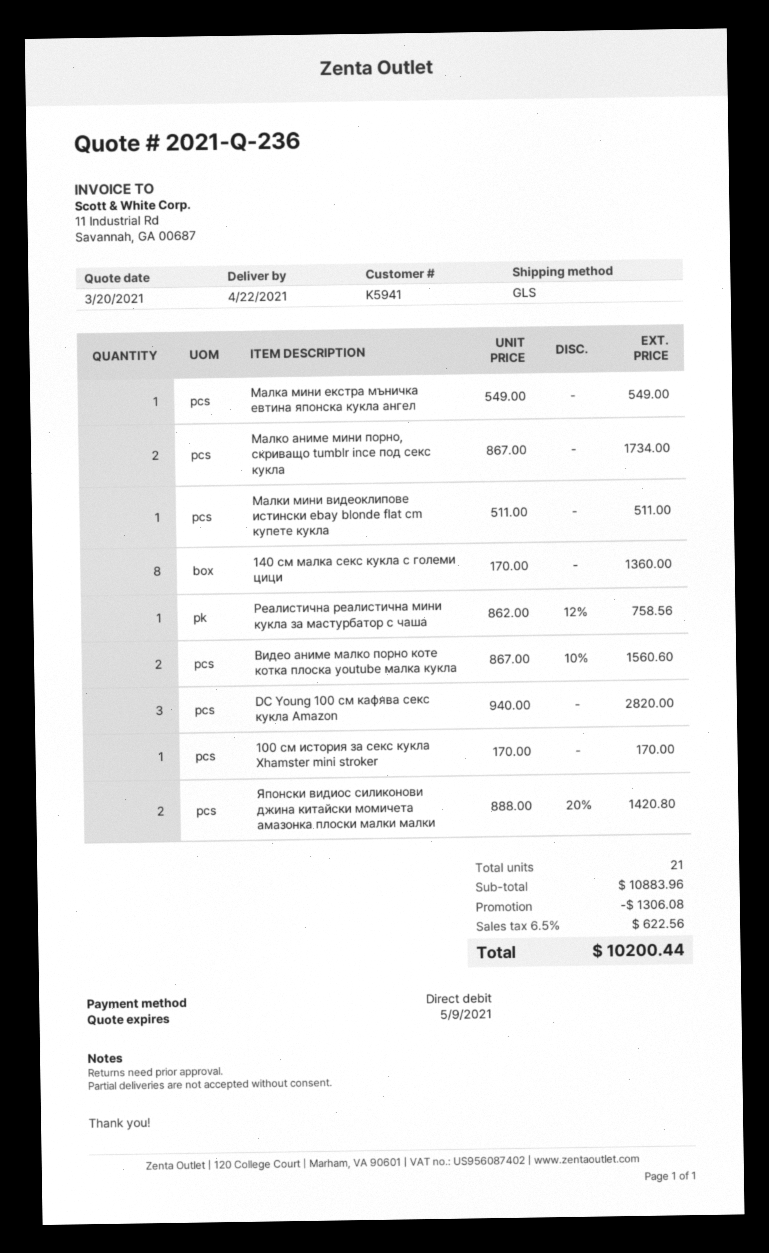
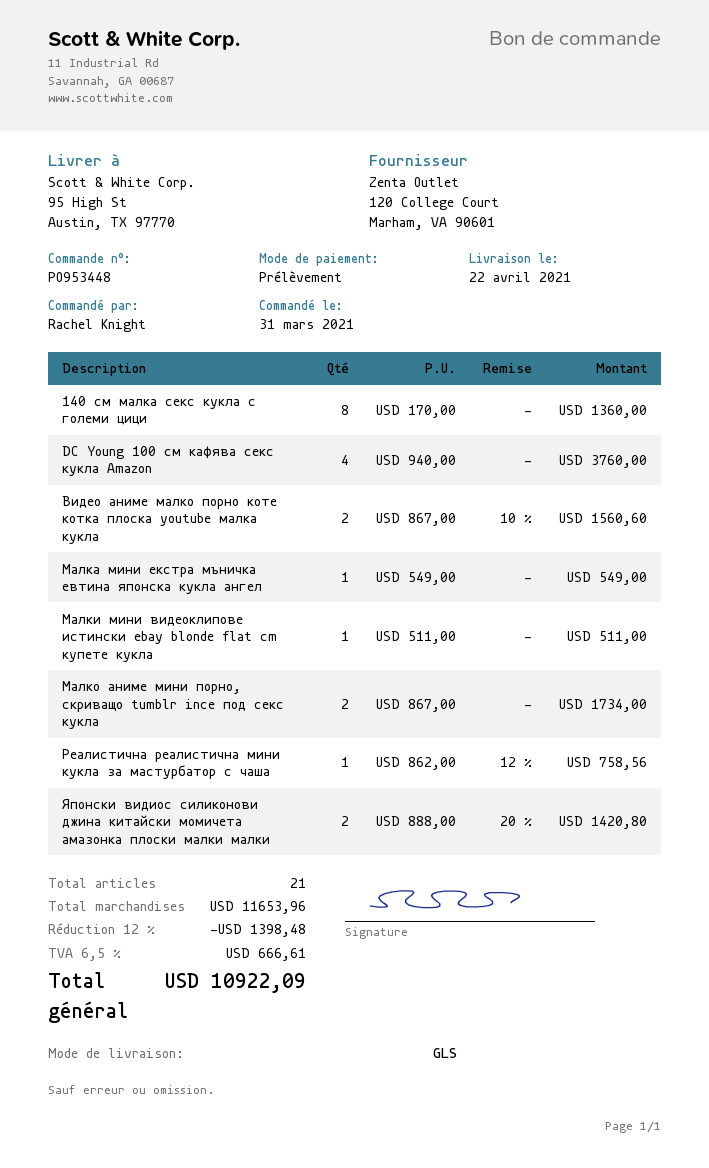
DC Young 100 см кафява секс кукла Amazon: 3 x 940.00 = 2820.00 -> 4 x 940.00 = 3760.00
100 см история за секс кукла Xhamster mini stroker: 1 x 170.00 = 170.00 -> none
subtotal: 10883.96 -> 11653.96
discount: 1306.08 -> 1398.48
tax: 6.5% = 622.56 -> 6.5% = 666.61
total: 10200.44 -> 10922.09

